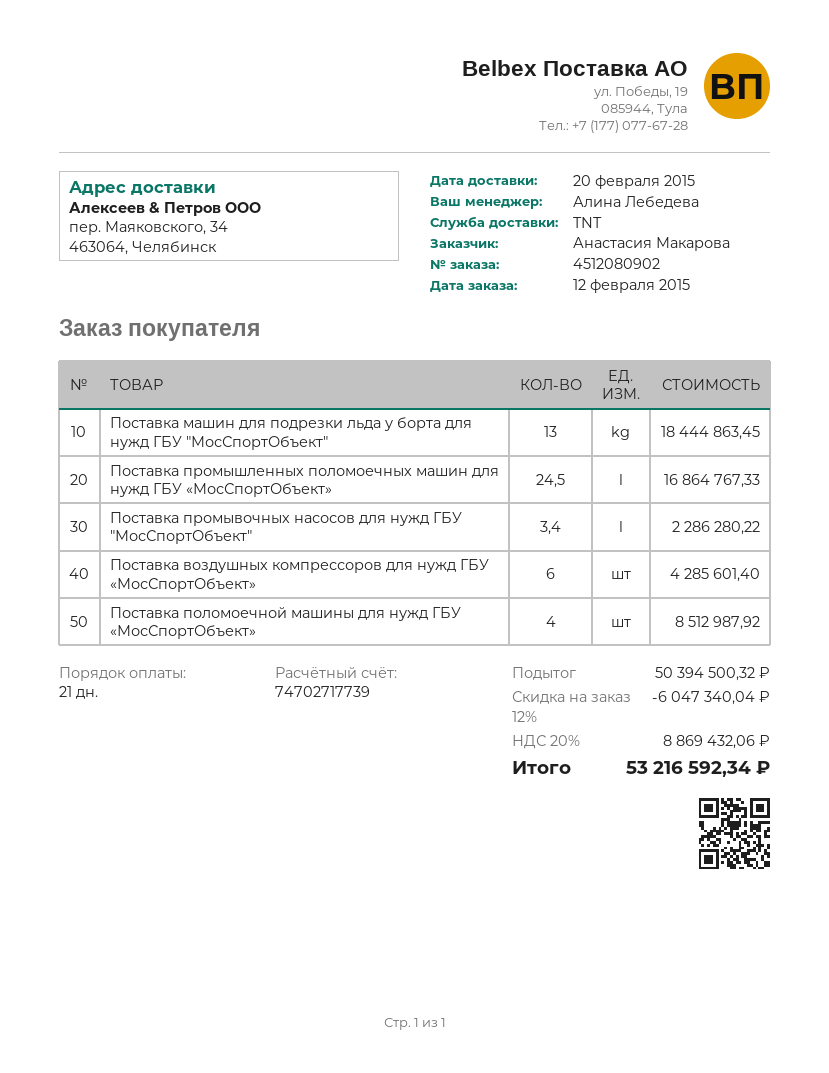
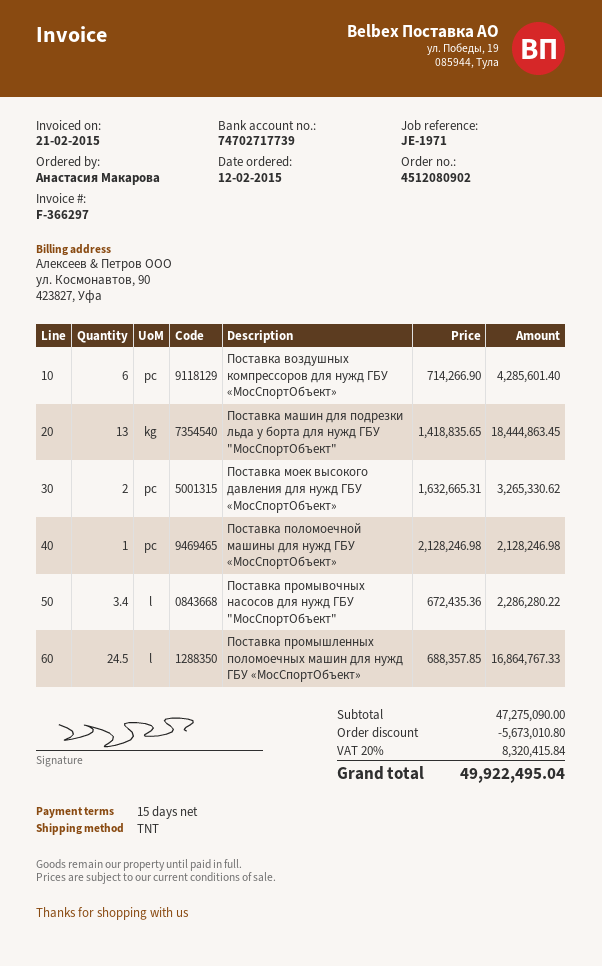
payment terms: 21 days -> 15 days
Поставка поломоечной машины для нужд ГБУ «МосСпортОбъект»: 4 for 8512987.92 -> 1 for 2128246.98
Поставка моек высокого давления для нужд ГБУ «МосСпортОбъект»: none -> 2 for 3265330.62
subtotal: 50394500.32 -> 47275090.00
discount: 6047340.04 -> 5673010.80
tax: 20% = 8869432.06 -> 20% = 8320415.84
total: 53216592.34 -> 49922495.04

